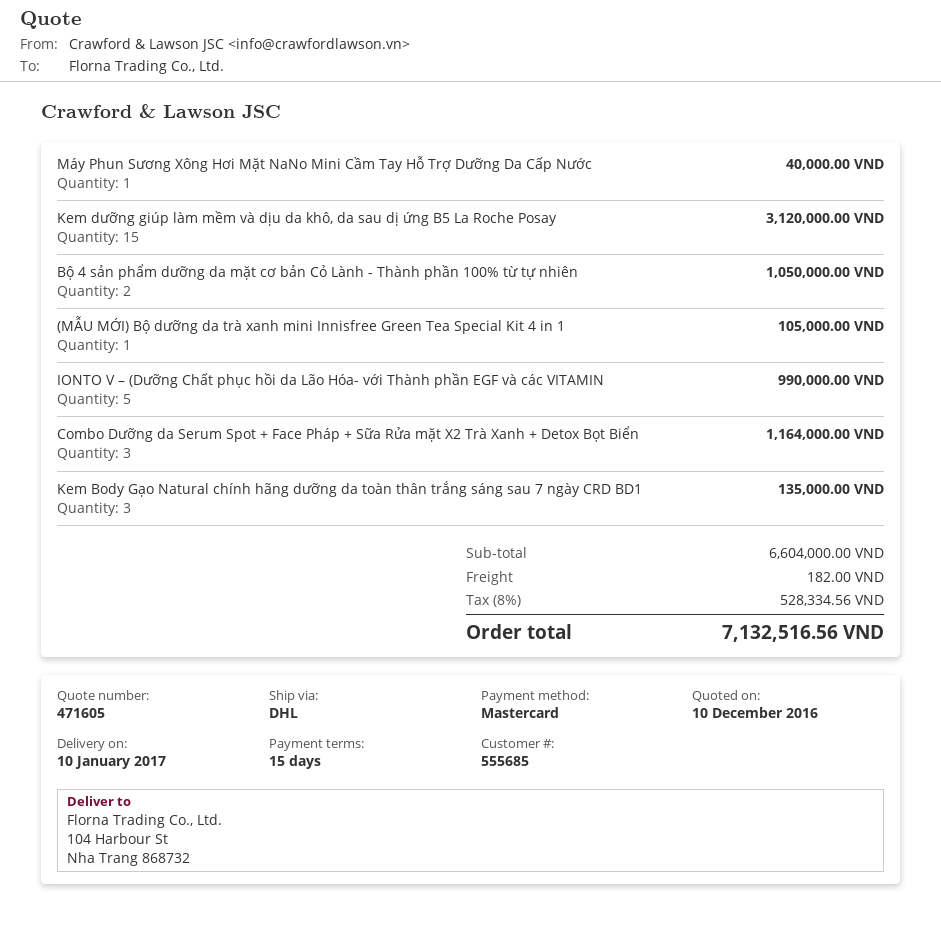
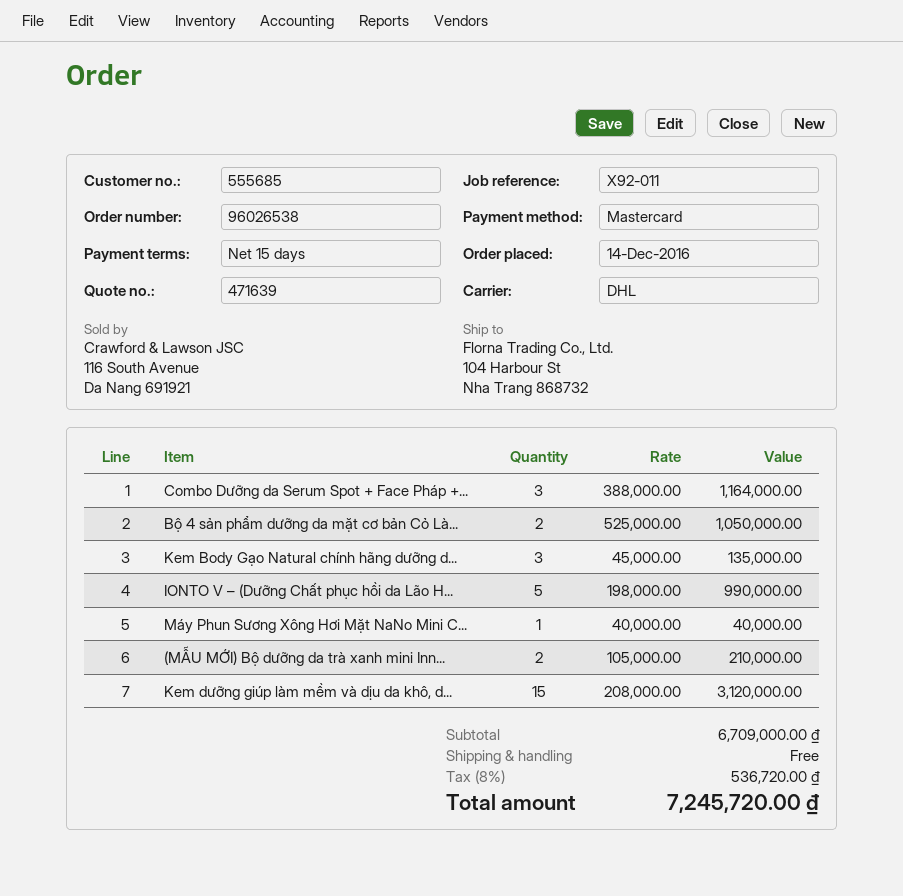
quote number: 471605 -> 471639
(MẪU MỚI) Bộ dưỡng da trà xanh mini Innisfree Green Tea Special Kit 4 in 1: 1 for 105000.00 -> 2 for 210000.00
subtotal: 6604000.00 -> 6709000.00
shipping: 182.00 -> 0.00
tax: 8% = 528334.56 -> 8% = 536720.00
total: 7132516.56 -> 7245720.00

